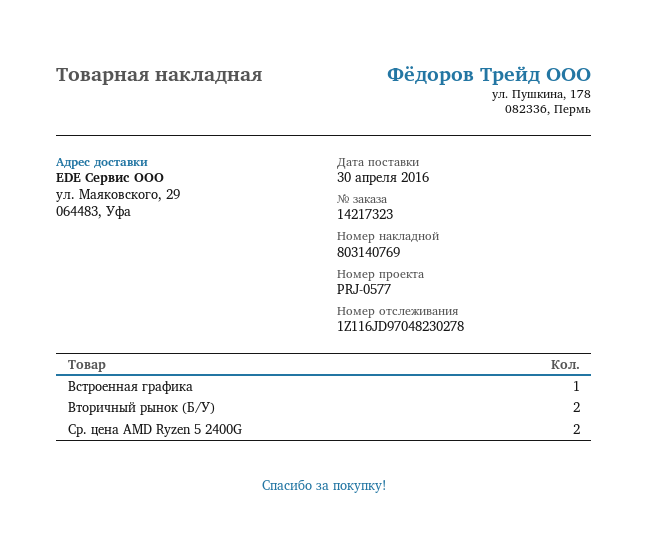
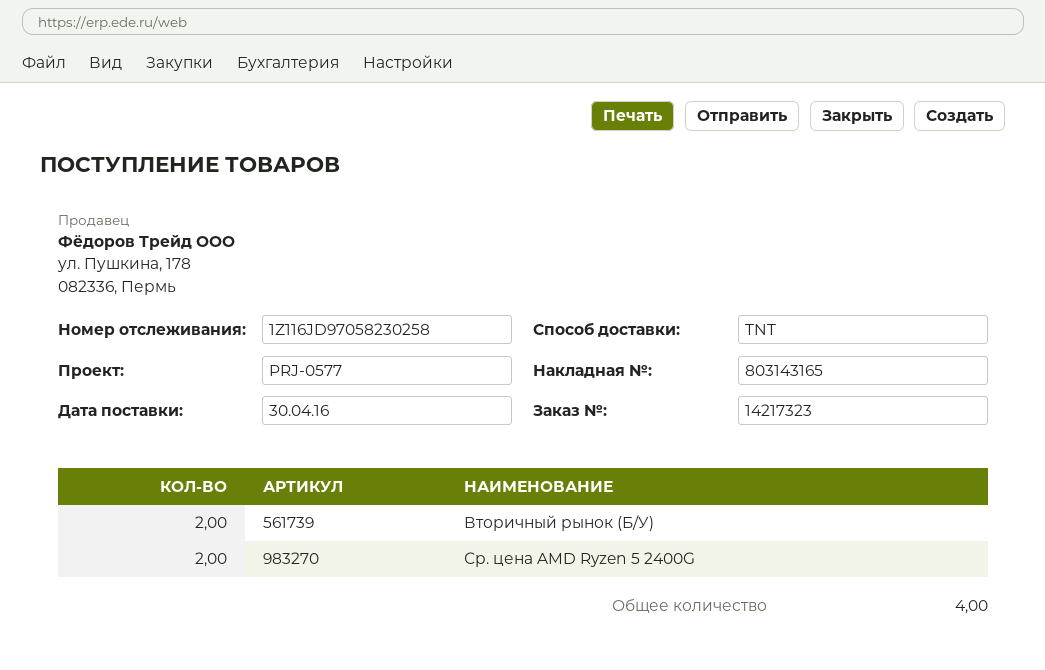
delivery note number: 803140769 -> 803143165
tracking number: 1Z116JD97048230278 -> 1Z116JD97058230258
Встроенная графика: 1 -> none

